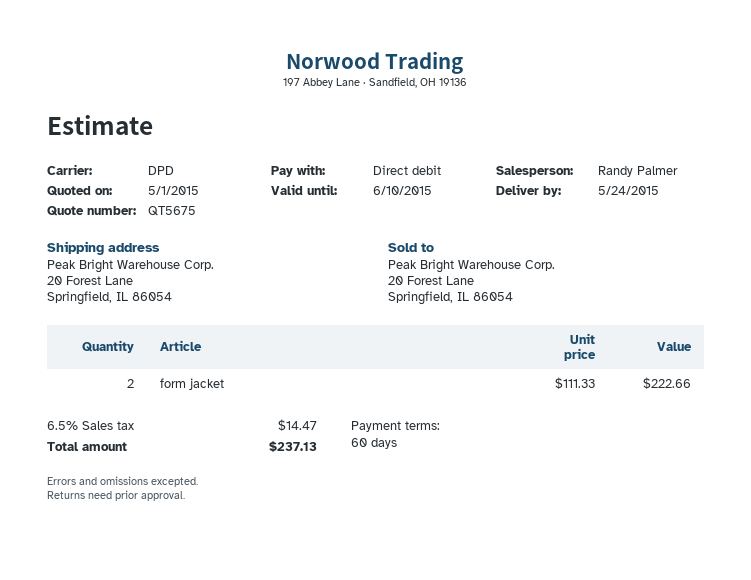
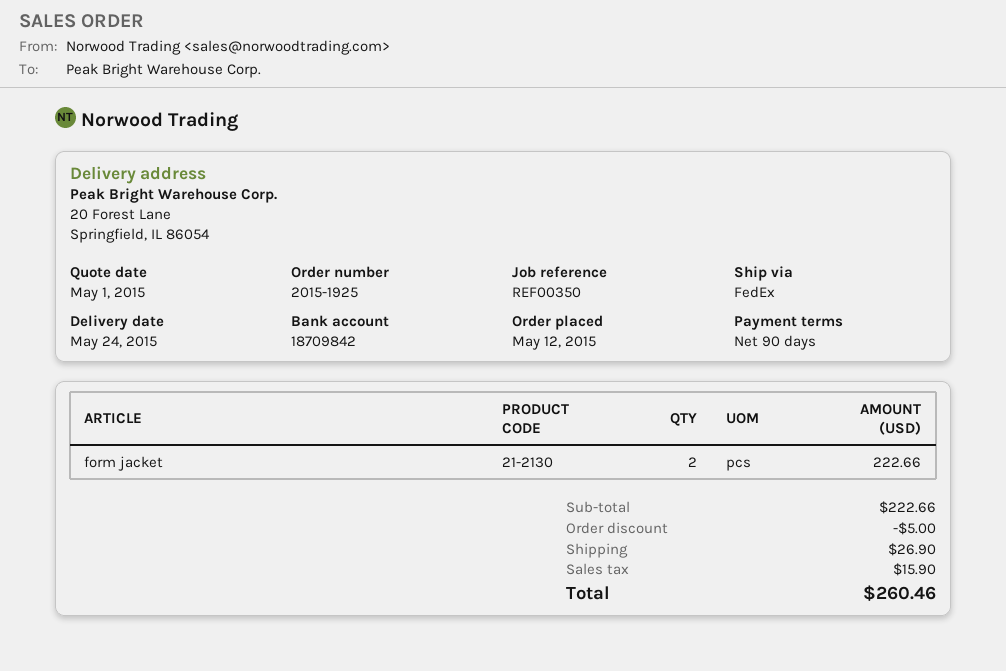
payment terms: 60 days -> 90 days
shipping method: DPD -> FedEx
discount: none -> 5.00
shipping: none -> 26.90
tax: 14.47 -> 15.90
total: 237.13 -> 260.46

